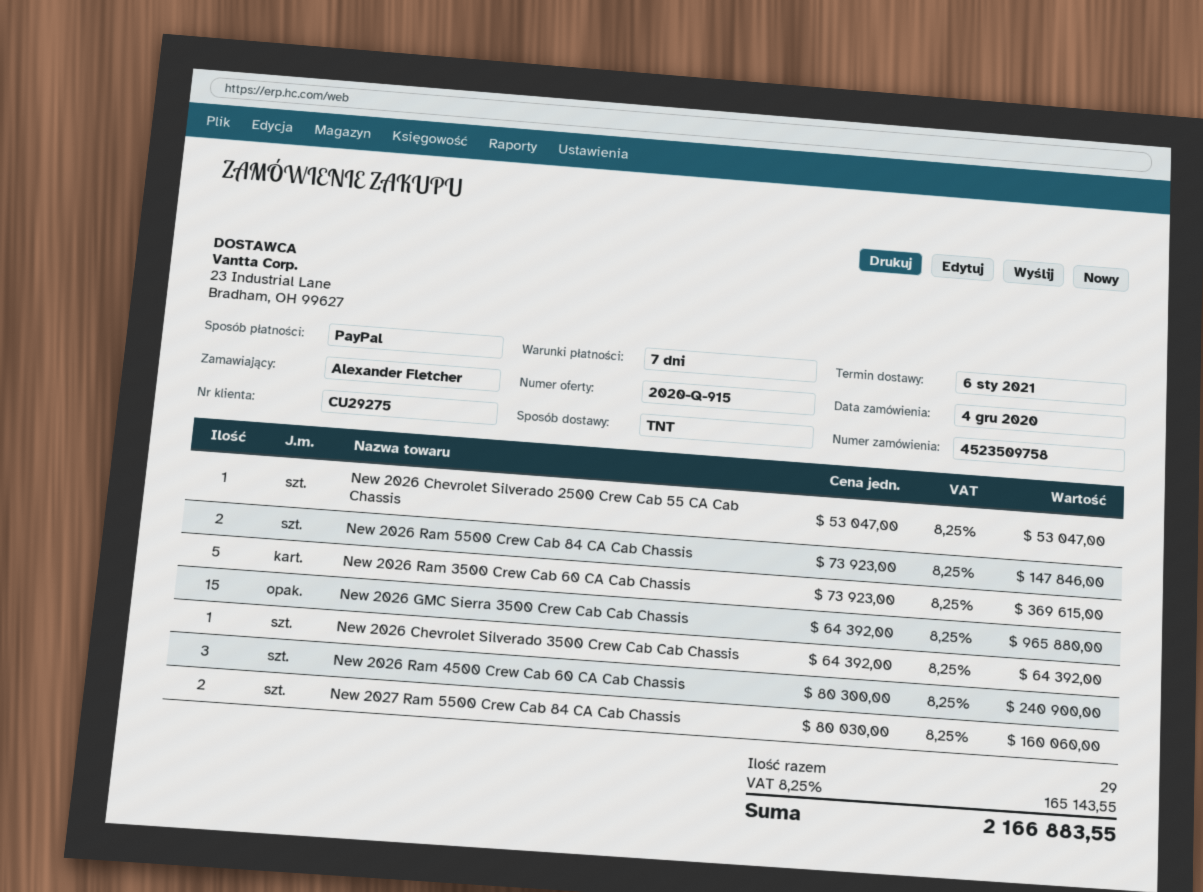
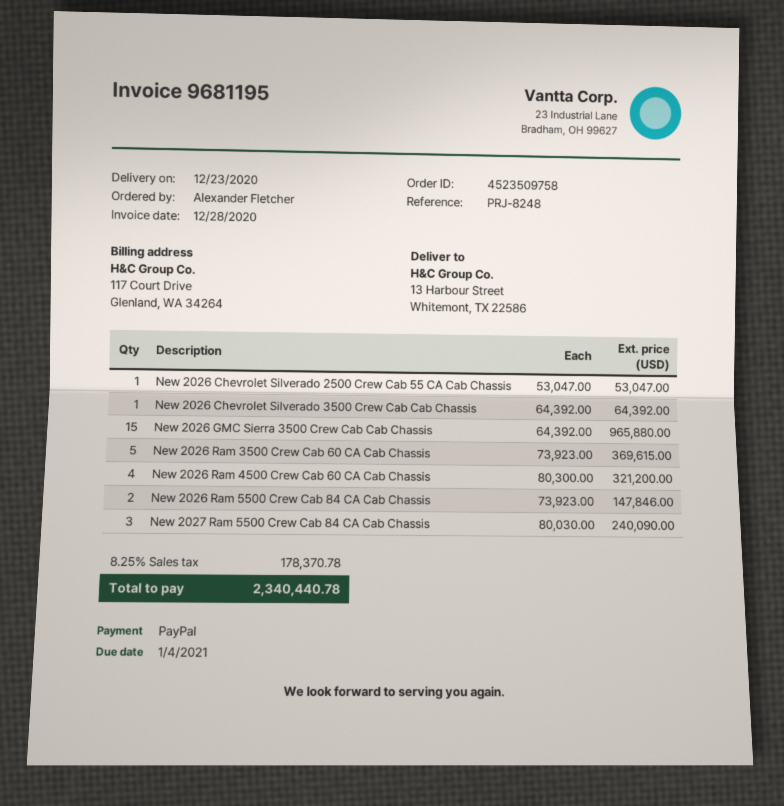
delivery date: 2021-01-06 -> 2020-12-23
New 2026 Ram 4500 Crew Cab 60 CA Cab Chassis: 3 x 80300.00 = 240900.00 -> 4 x 80300.00 = 321200.00
New 2027 Ram 5500 Crew Cab 84 CA Cab Chassis: 2 x 80030.00 = 160060.00 -> 3 x 80030.00 = 240090.00
tax: 8.25% = 165143.55 -> 8.25% = 178370.78
total: 2166883.55 -> 2340440.78

